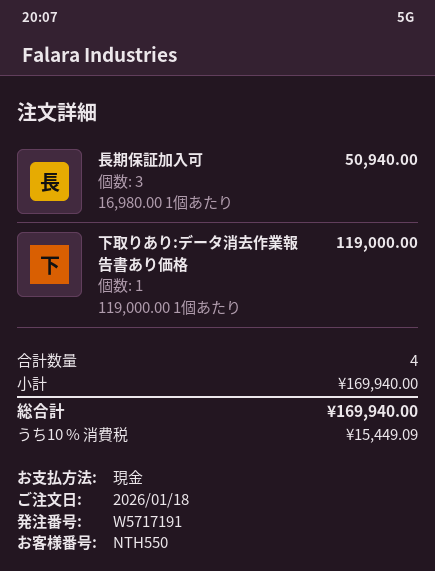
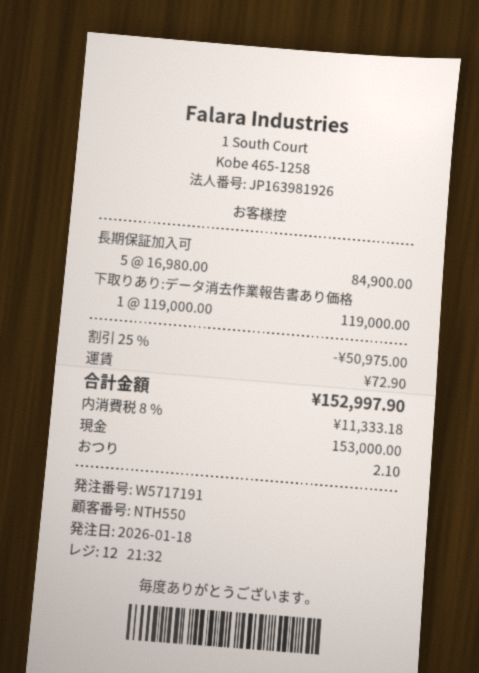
長期保証加入可: 3 x 16980.00 = 50940.00 -> 5 x 16980.00 = 84900.00
discount: none -> 25% = 50975.00
shipping: none -> 72.90
tax: 10% = 15449.09 -> 8% = 11333.18
total: 169940.00 -> 152997.90

